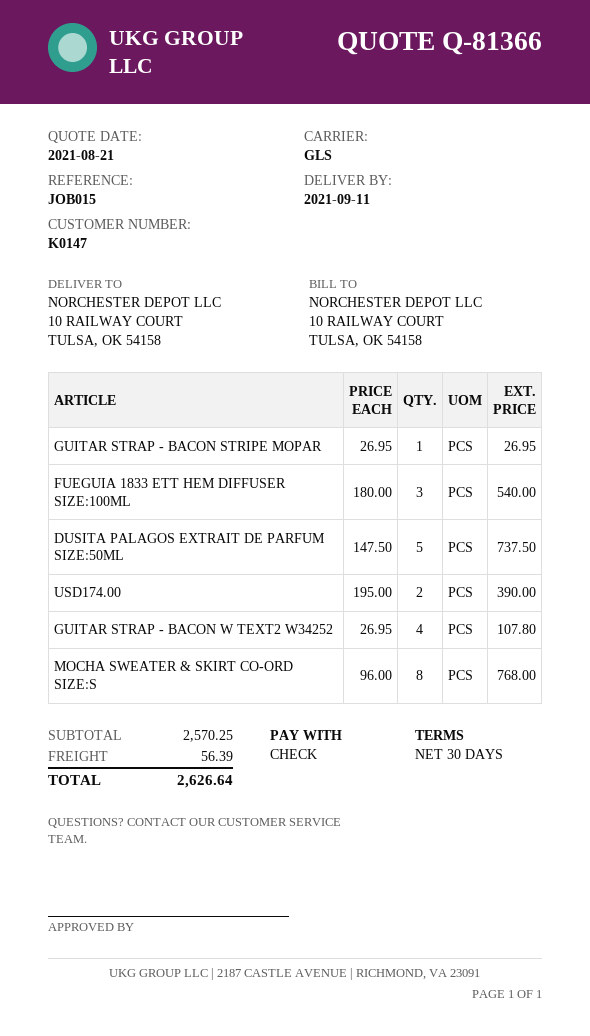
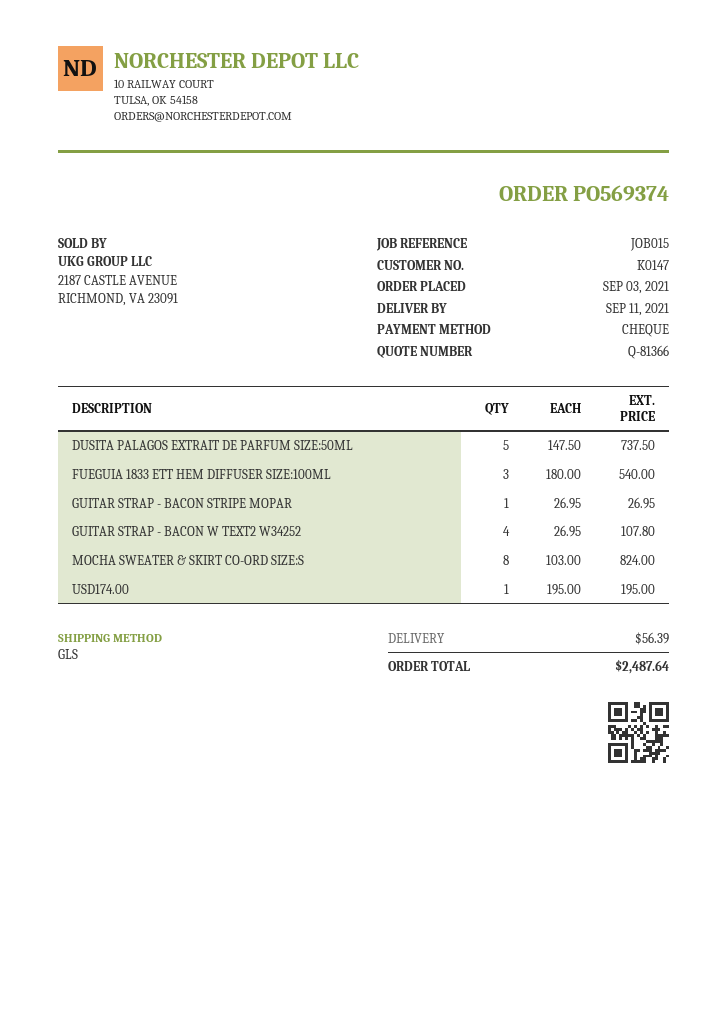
USD174.00: 2 x 195.00 = 390.00 -> 1 x 195.00 = 195.00
MOCHA SWEATER & SKIRT CO-ORD SIZE:S: 8 x 96.00 = 768.00 -> 8 x 103.00 = 824.00
total: 2626.64 -> 2487.64

